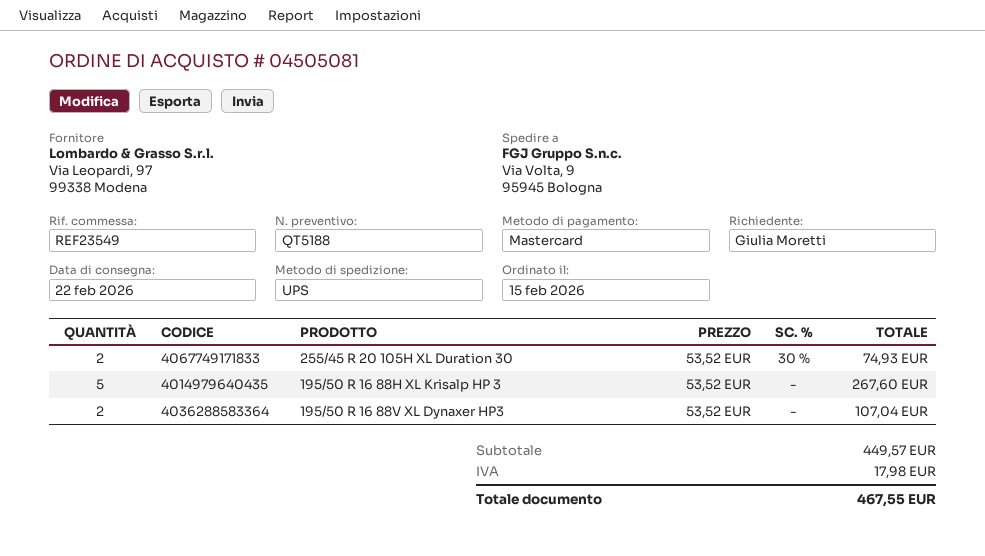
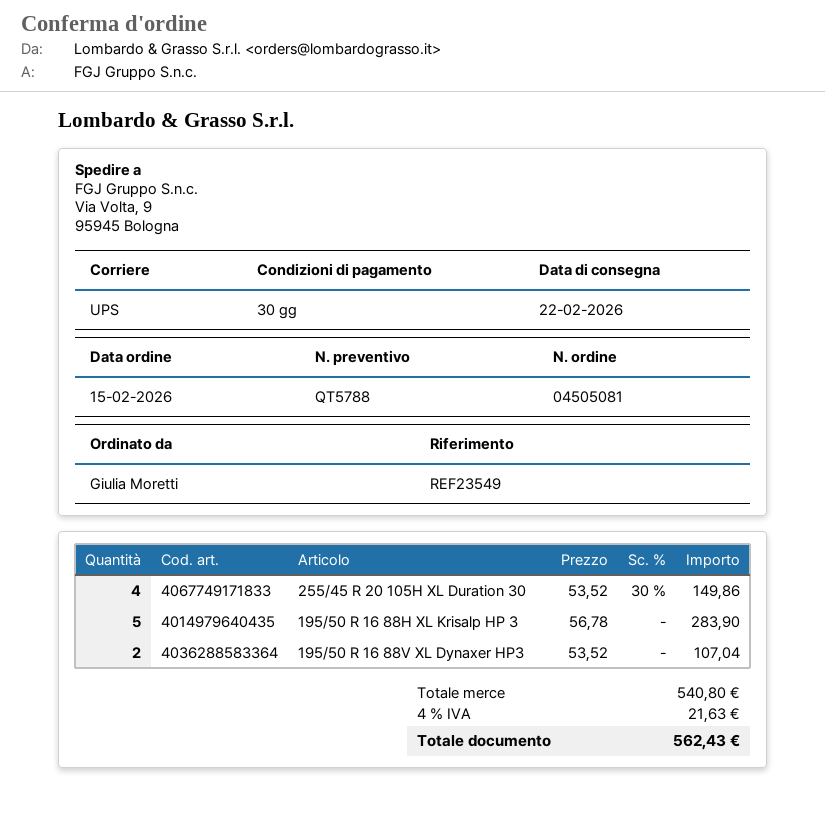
quote number: QT5188 -> QT5788
255/45 R 20 105H XL Duration 30: 2 x 53.52 - 30% = 74.93 -> 4 x 53.52 - 30% = 149.86
195/50 R 16 88H XL Krisalp HP 3: 5 x 53.52 = 267.60 -> 5 x 56.78 = 283.90
subtotal: 449.57 -> 540.80
tax: 17.98 -> 21.63
total: 467.55 -> 562.43

